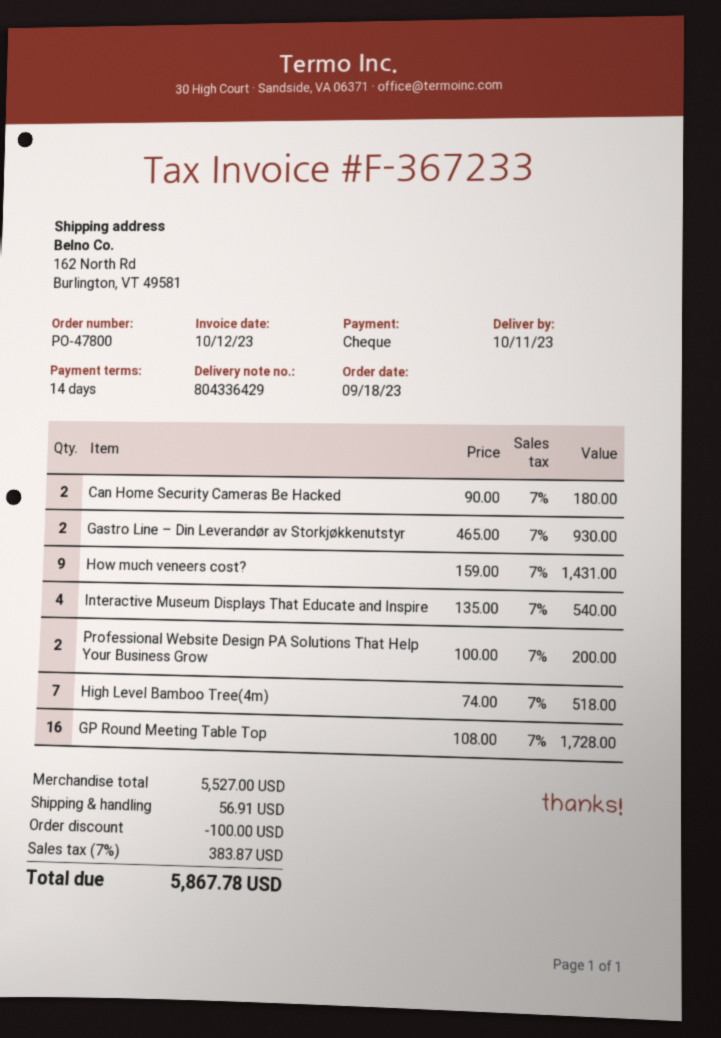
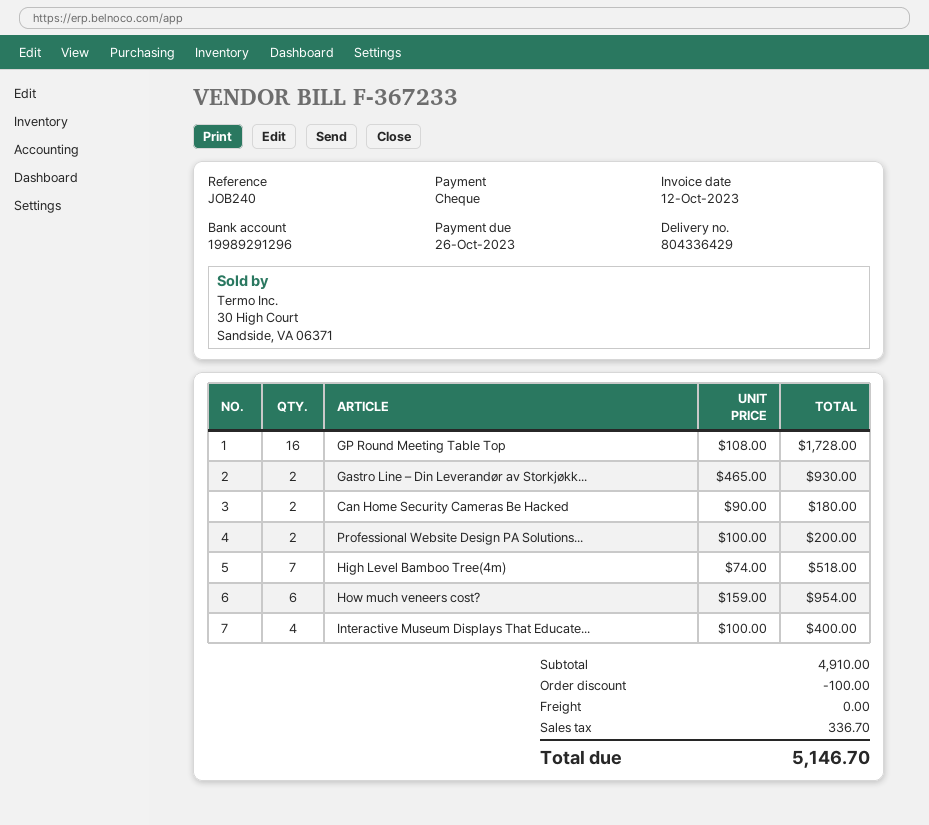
How much veneers cost?: 9 x 159.00 = 1431.00 -> 6 x 159.00 = 954.00
Interactive Museum Displays That Educate and Inspire: 4 x 135.00 = 540.00 -> 4 x 100.00 = 400.00
subtotal: 5527.00 -> 4910.00
shipping: 56.91 -> 0.00
tax: 383.87 -> 336.70
total: 5867.78 -> 5146.70

